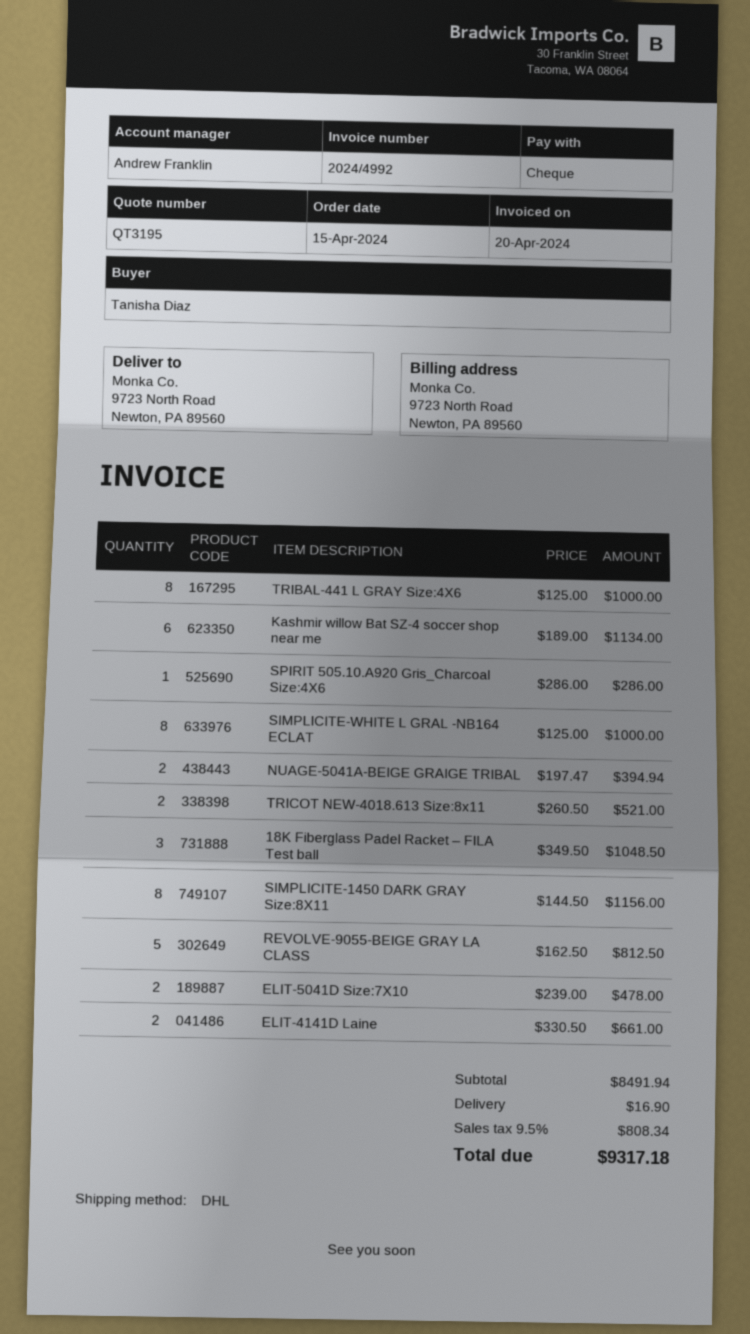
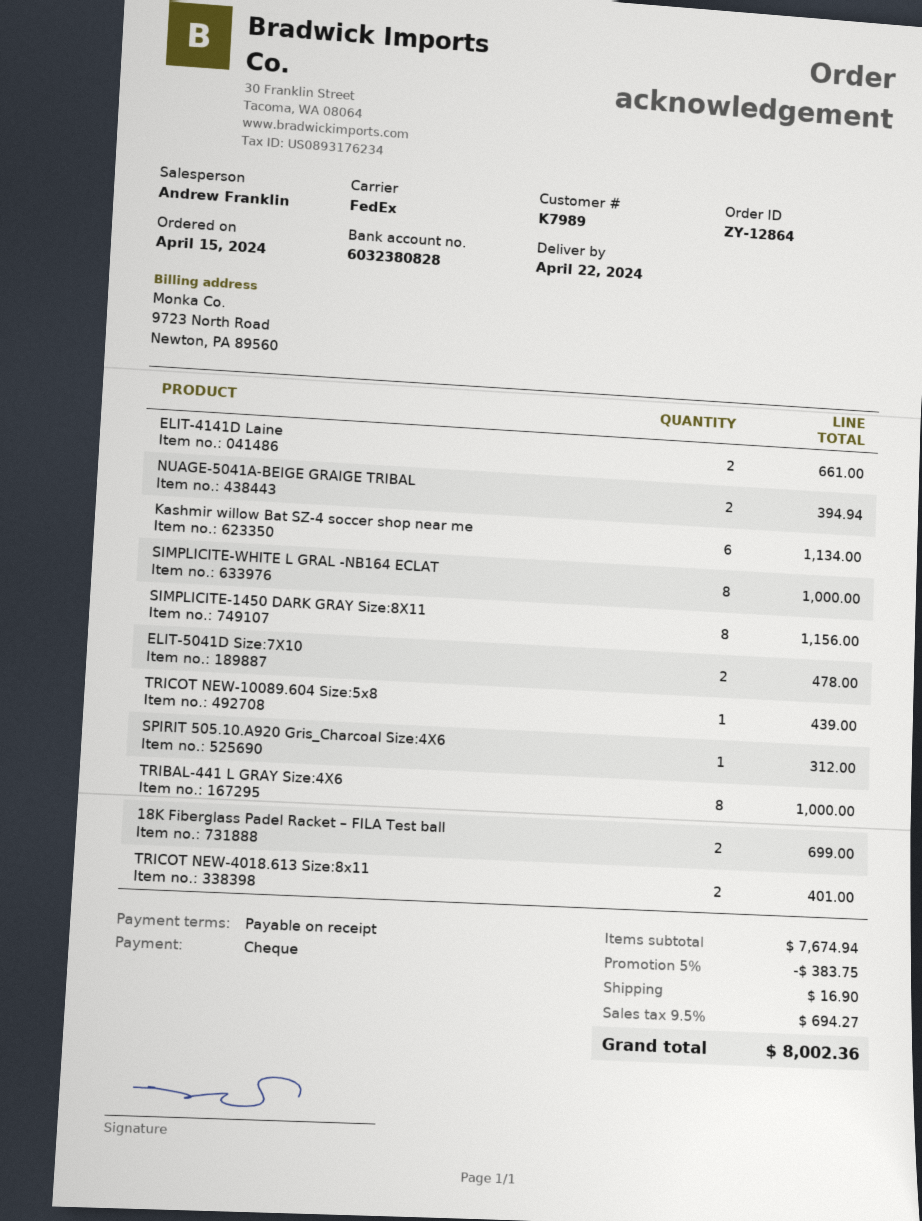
shipping method: DHL -> FedEx
SPIRIT 505.10.A920 Gris_Charcoal Size:4X6: 1 for 286.00 -> 1 for 312.00
TRICOT NEW-4018.613 Size:8x11: 2 for 521.00 -> 2 for 401.00
18K Fiberglass Padel Racket – FILA Test ball: 3 for 1048.50 -> 2 for 699.00
REVOLVE-9055-BEIGE GRAY LA CLASS: 5 for 812.50 -> none
TRICOT NEW-10089.604 Size:5x8: none -> 1 for 439.00
subtotal: 8491.94 -> 7674.94
discount: none -> 5% = 383.75
tax: 9.5% = 808.34 -> 9.5% = 694.27
total: 9317.18 -> 8002.36

